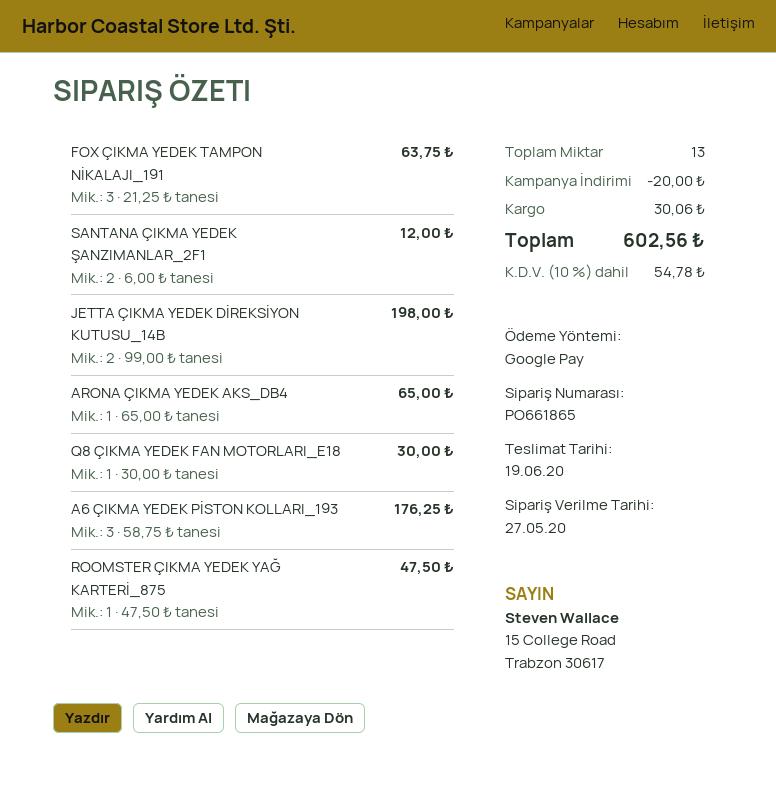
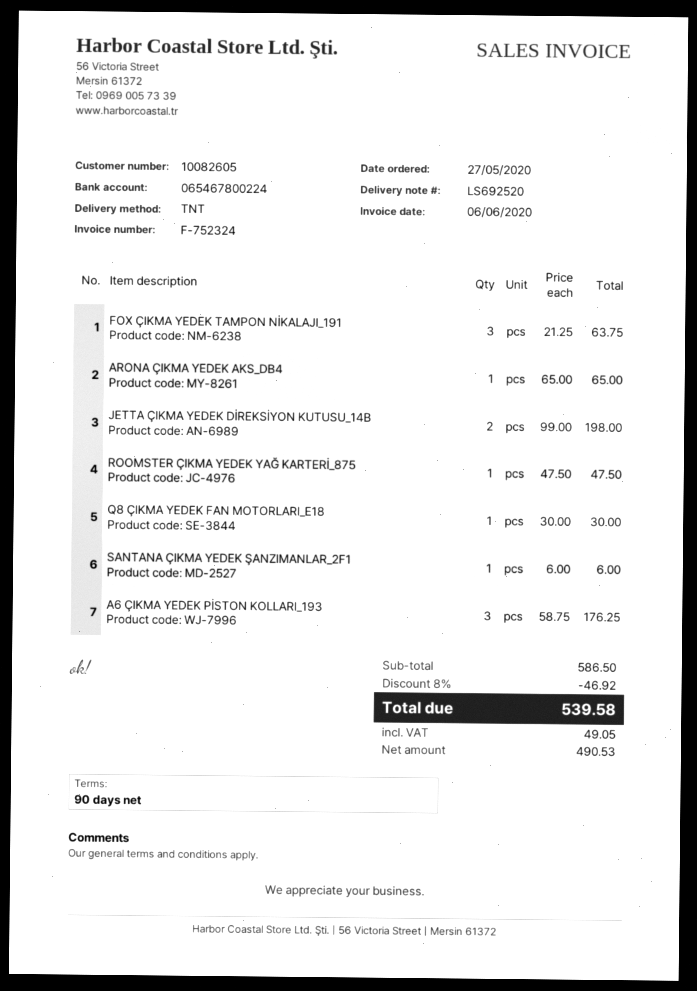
SANTANA ÇIKMA YEDEK ŞANZIMANLAR_2F1: 2 x 6.00 = 12.00 -> 1 x 6.00 = 6.00
discount: 20.00 -> 46.92
shipping: 30.06 -> none
tax: 54.78 -> 49.05
total: 602.56 -> 539.58

